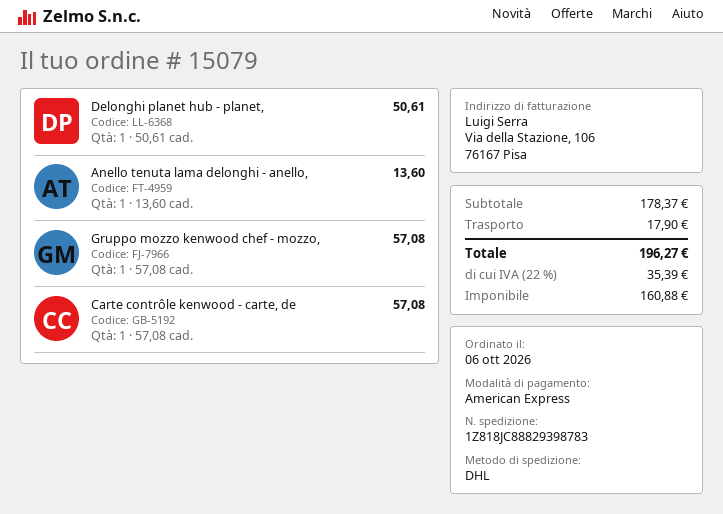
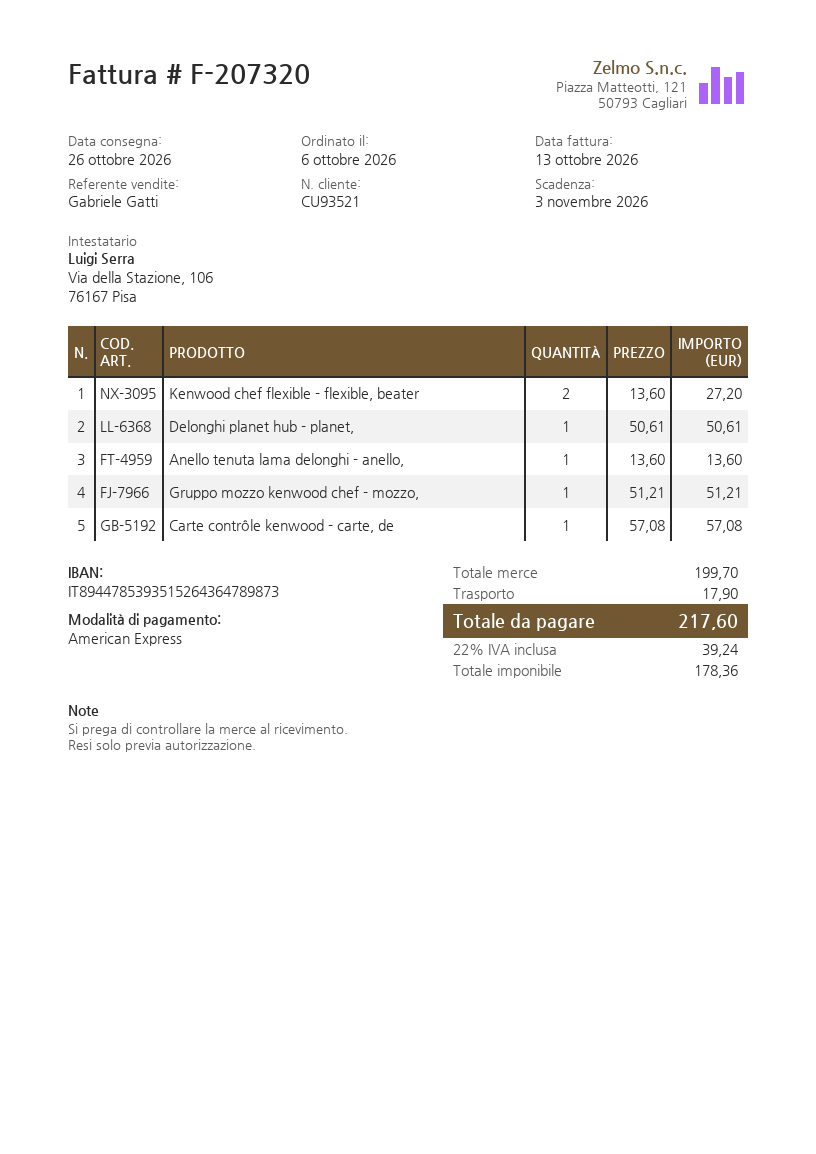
Gruppo mozzo kenwood chef - mozzo,: 1 x 57.08 = 57.08 -> 1 x 51.21 = 51.21
Kenwood chef flexible - flexible, beater: none -> 2 x 13.60 = 27.20
subtotal: 178.37 -> 199.70
net: 160.88 -> 178.36
tax: 22% = 35.39 -> 22% = 39.24
total: 196.27 -> 217.60

